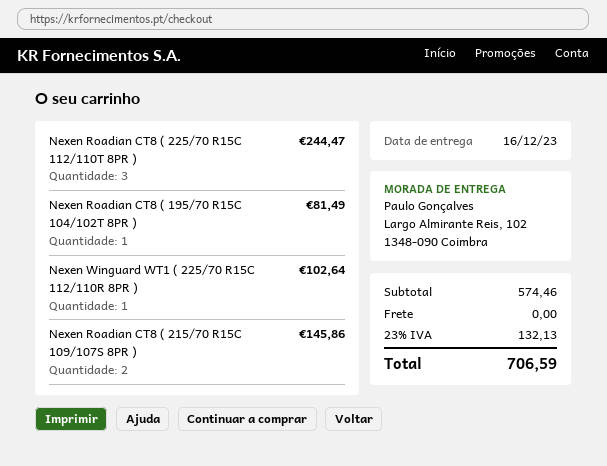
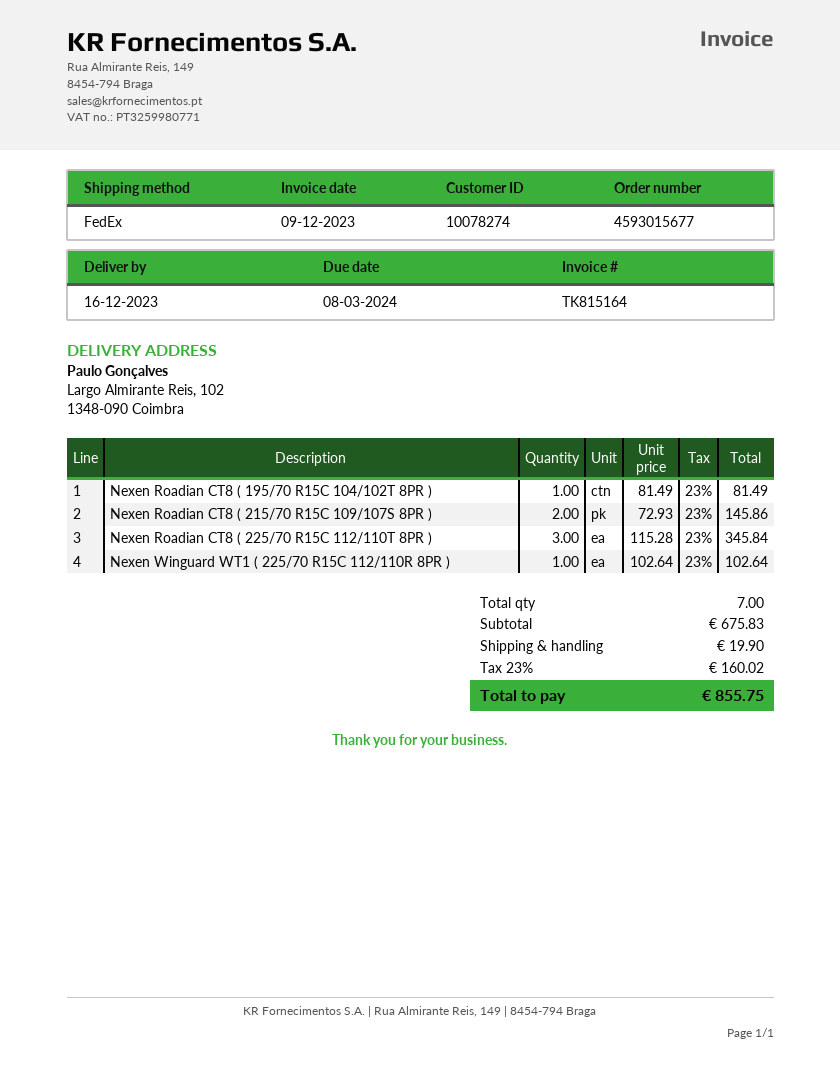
Nexen Roadian CT8 ( 225/70 R15C 112/110T 8PR ): 3 for 244.47 -> 3 for 345.84
subtotal: 574.46 -> 675.83
shipping: 0.00 -> 19.90
tax: 23% = 132.13 -> 23% = 160.02
total: 706.59 -> 855.75

